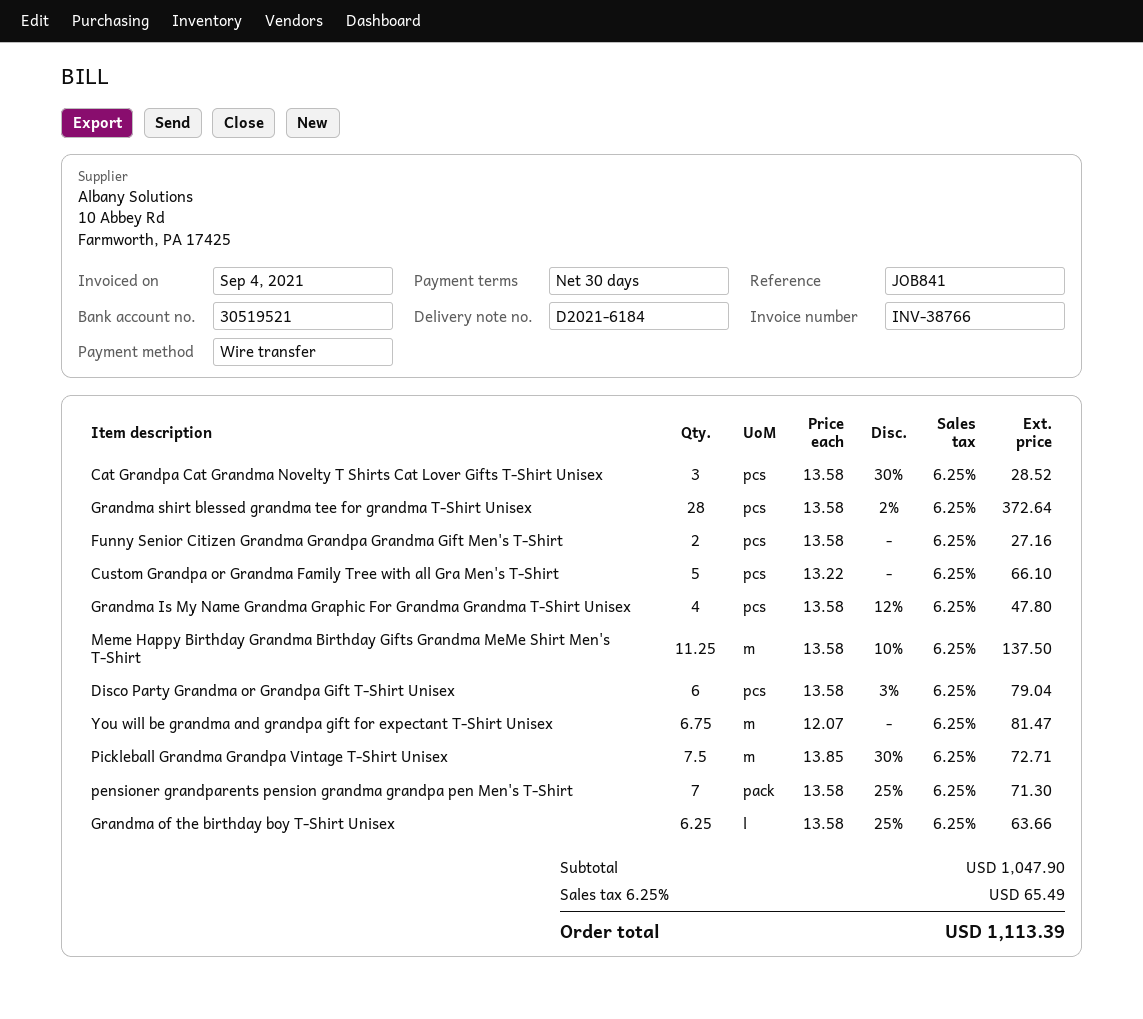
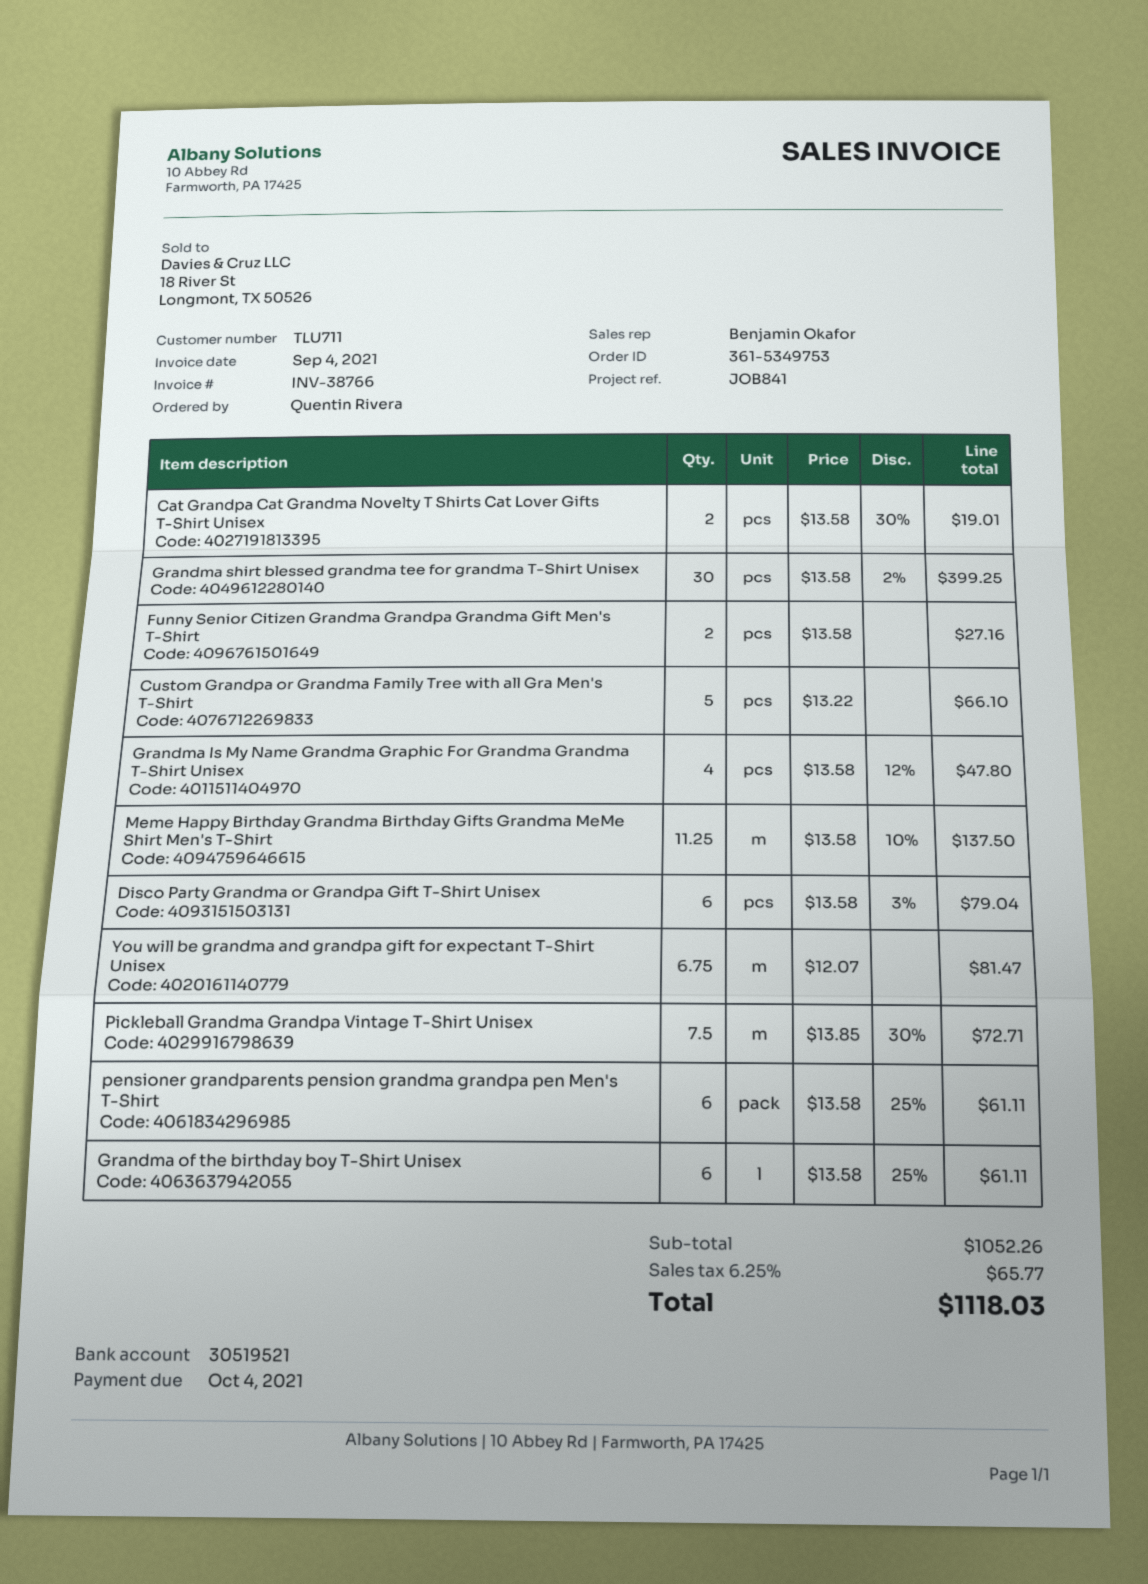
Cat Grandpa Cat Grandma Novelty T Shirts Cat Lover Gifts T-Shirt Unisex: 3 x 13.58 - 30% = 28.52 -> 2 x 13.58 - 30% = 19.01
Grandma shirt blessed grandma tee for grandma T-Shirt Unisex: 28 x 13.58 - 2% = 372.64 -> 30 x 13.58 - 2% = 399.25
pensioner grandparents pension grandma grandpa pen Men's T-Shirt: 7 x 13.58 - 25% = 71.30 -> 6 x 13.58 - 25% = 61.11
Grandma of the birthday boy T-Shirt Unisex: 6.25 x 13.58 - 25% = 63.66 -> 6 x 13.58 - 25% = 61.11
subtotal: 1047.90 -> 1052.26
tax: 6.25% = 65.49 -> 6.25% = 65.77
total: 1113.39 -> 1118.03

